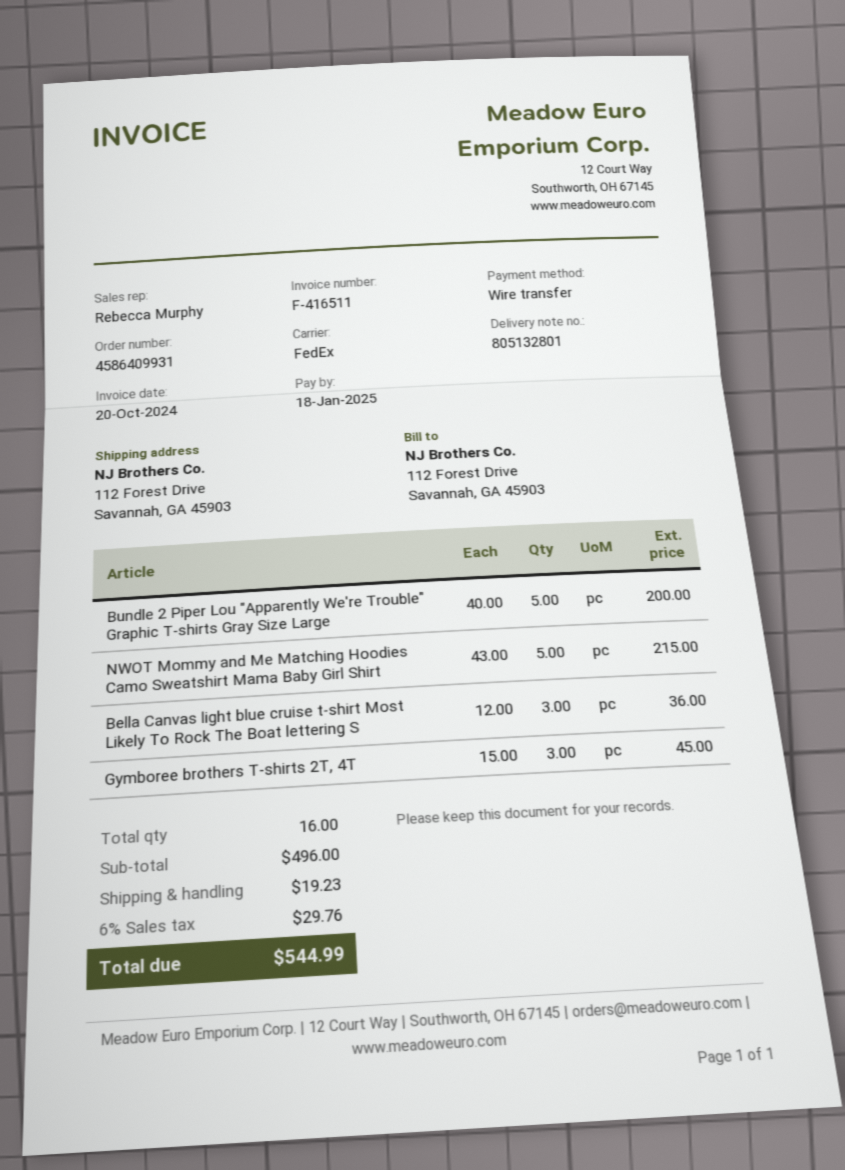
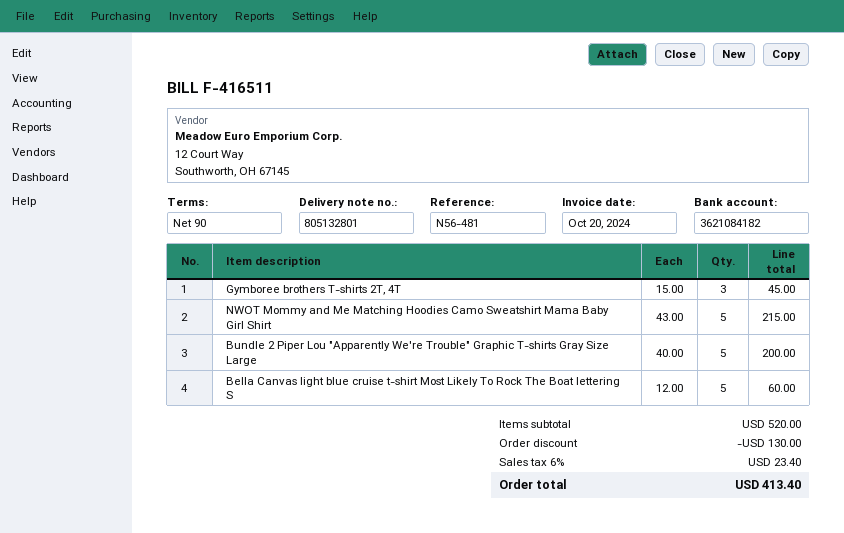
Bella Canvas light blue cruise t-shirt Most Likely To Rock The Boat lettering S: 3 x 12.00 = 36.00 -> 5 x 12.00 = 60.00
subtotal: 496.00 -> 520.00
discount: none -> 130.00
shipping: 19.23 -> none
tax: 6% = 29.76 -> 6% = 23.40
total: 544.99 -> 413.40

